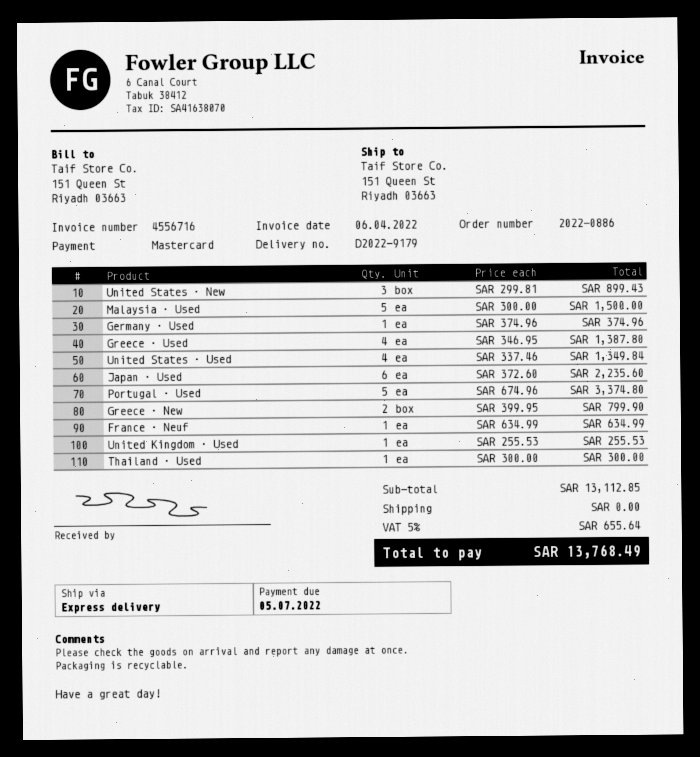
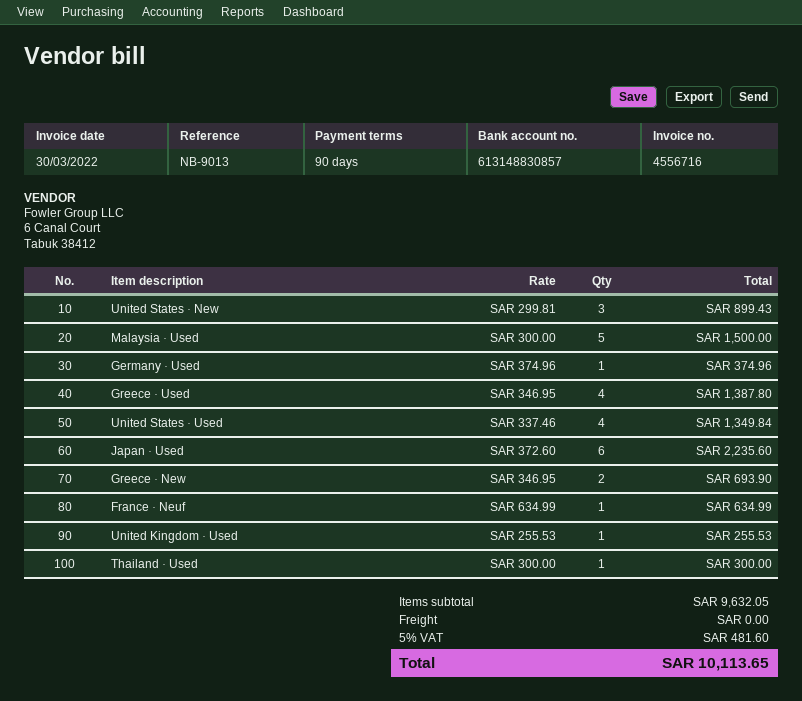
invoice date: 2022-04-06 -> 2022-03-30
Portugal · Used: 5 x 674.96 = 3374.80 -> none
Greece · New: 2 x 399.95 = 799.90 -> 2 x 346.95 = 693.90
subtotal: 13112.85 -> 9632.05
tax: 5% = 655.64 -> 5% = 481.60
total: 13768.49 -> 10113.65

